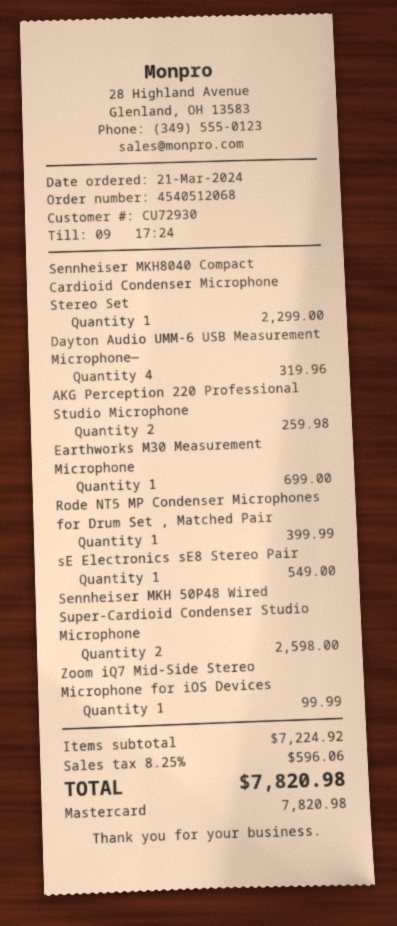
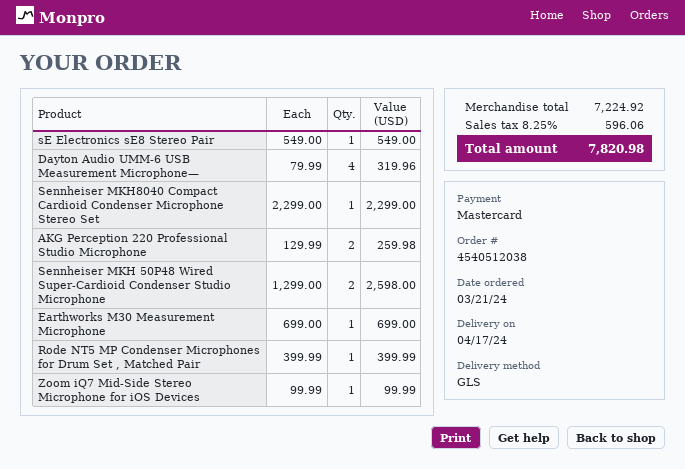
order number: 4540512068 -> 4540512038

